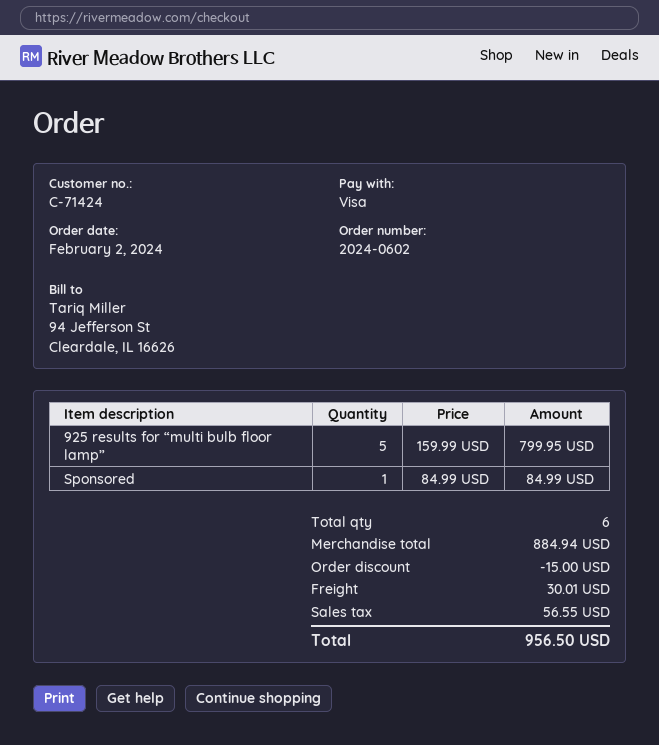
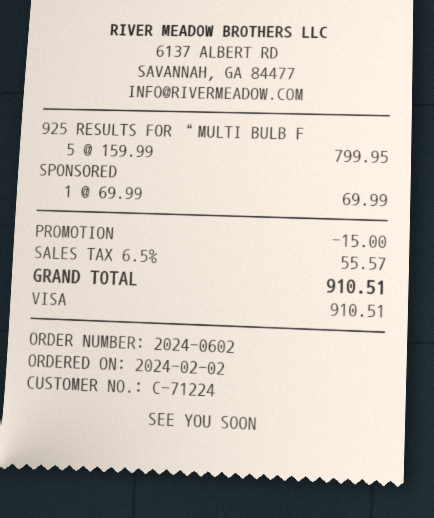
customer number: C-71424 -> C-71224
Sponsored: 1 x 84.99 = 84.99 -> 1 x 69.99 = 69.99
shipping: 30.01 -> none
tax: 56.55 -> 55.57
total: 956.50 -> 910.51

